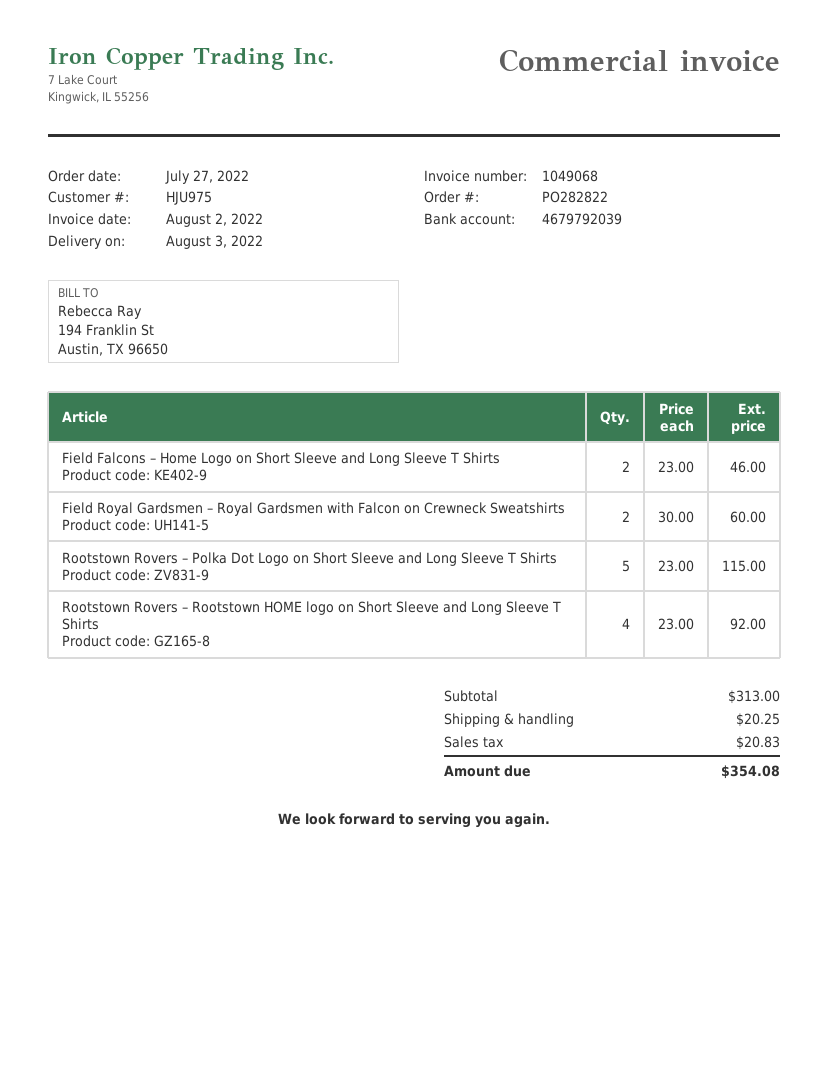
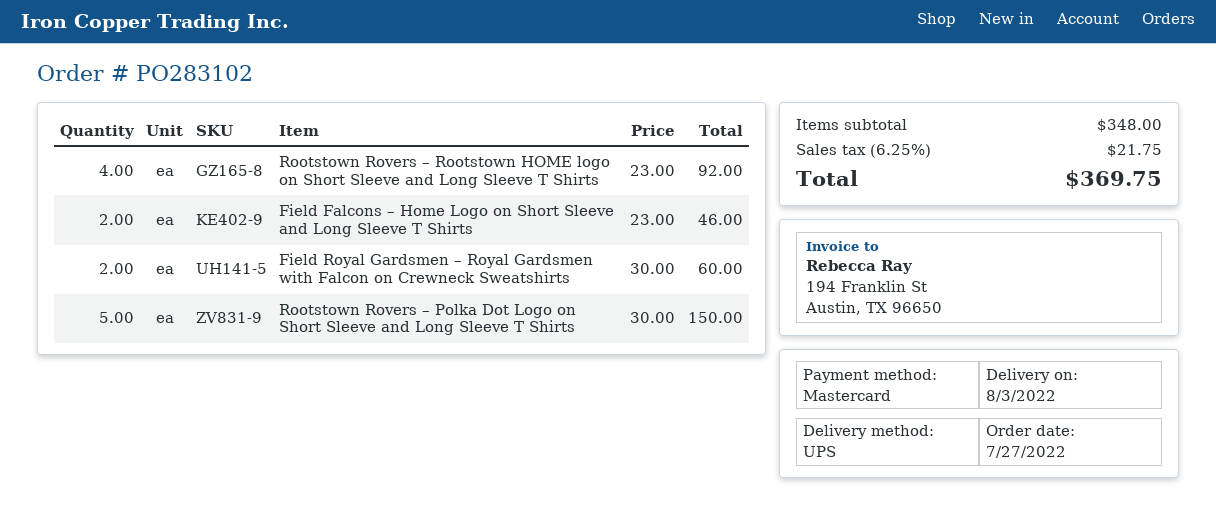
order number: PO282822 -> PO283102
Rootstown Rovers – Polka Dot Logo on Short Sleeve and Long Sleeve T Shirts: 5 x 23.00 = 115.00 -> 5 x 30.00 = 150.00
subtotal: 313.00 -> 348.00
shipping: 20.25 -> none
tax: 20.83 -> 21.75
total: 354.08 -> 369.75

